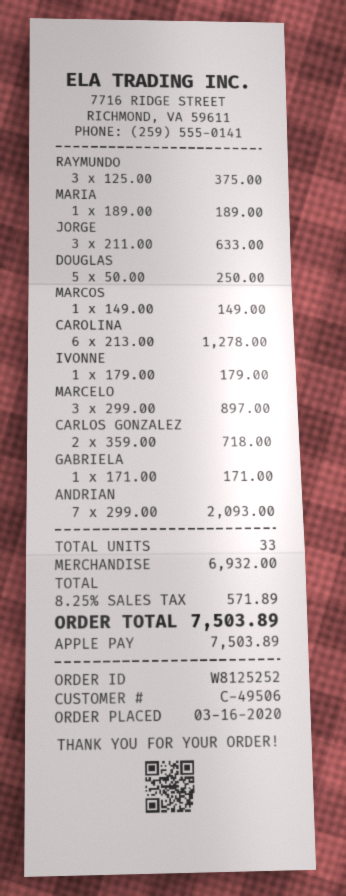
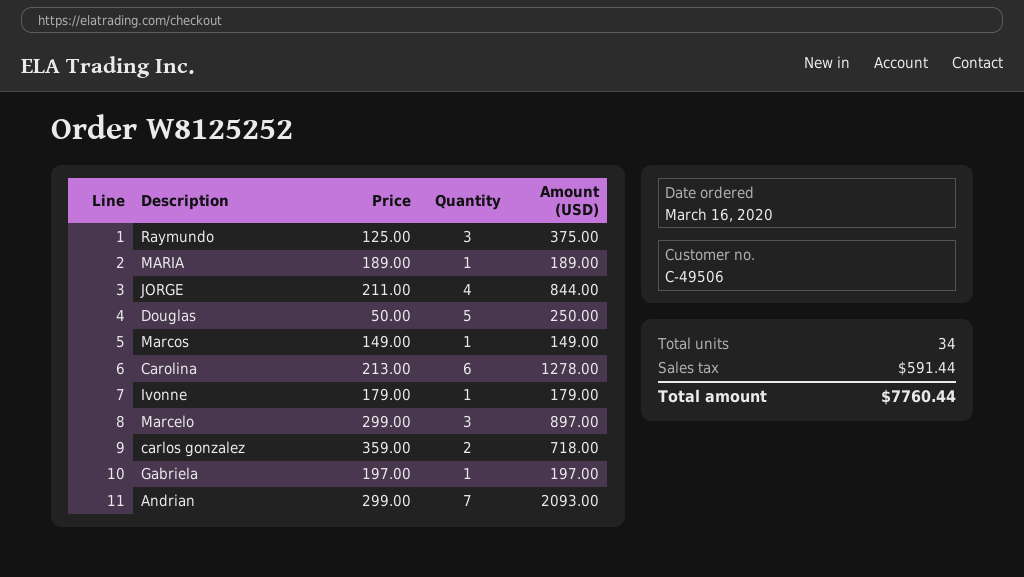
JORGE: 3 x 211.00 = 633.00 -> 4 x 211.00 = 844.00
GABRIELA: 1 x 171.00 = 171.00 -> 1 x 197.00 = 197.00
total quantity: 33 -> 34
tax: 571.89 -> 591.44
total: 7503.89 -> 7760.44

